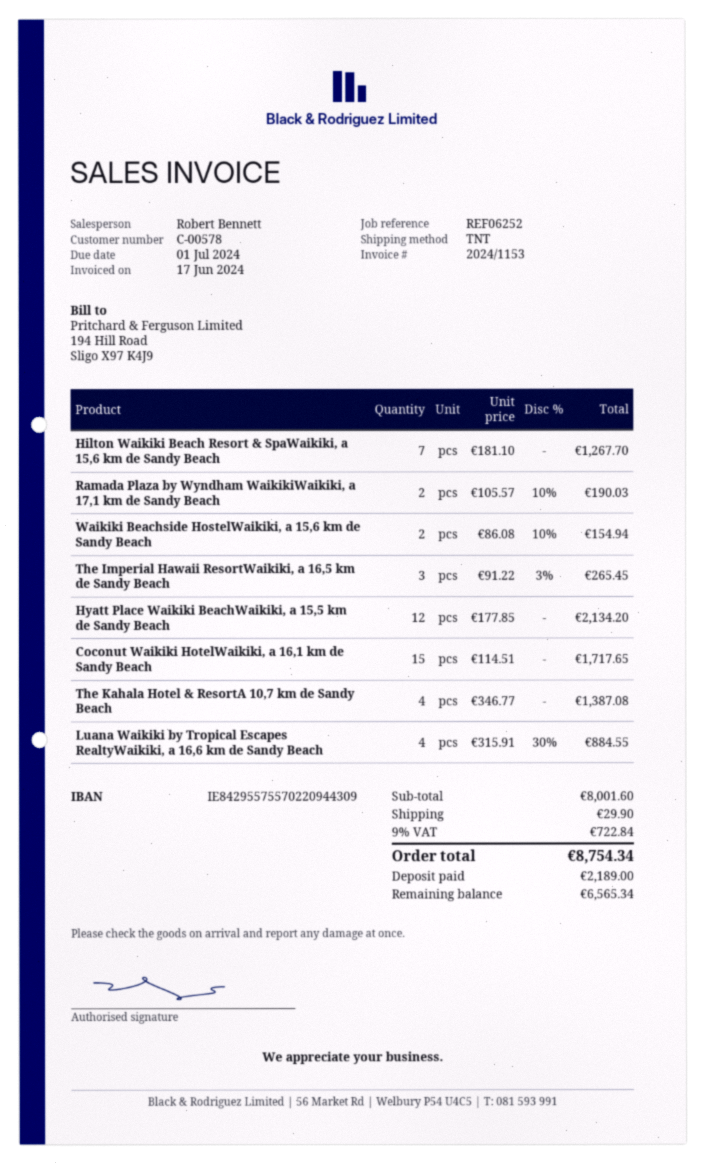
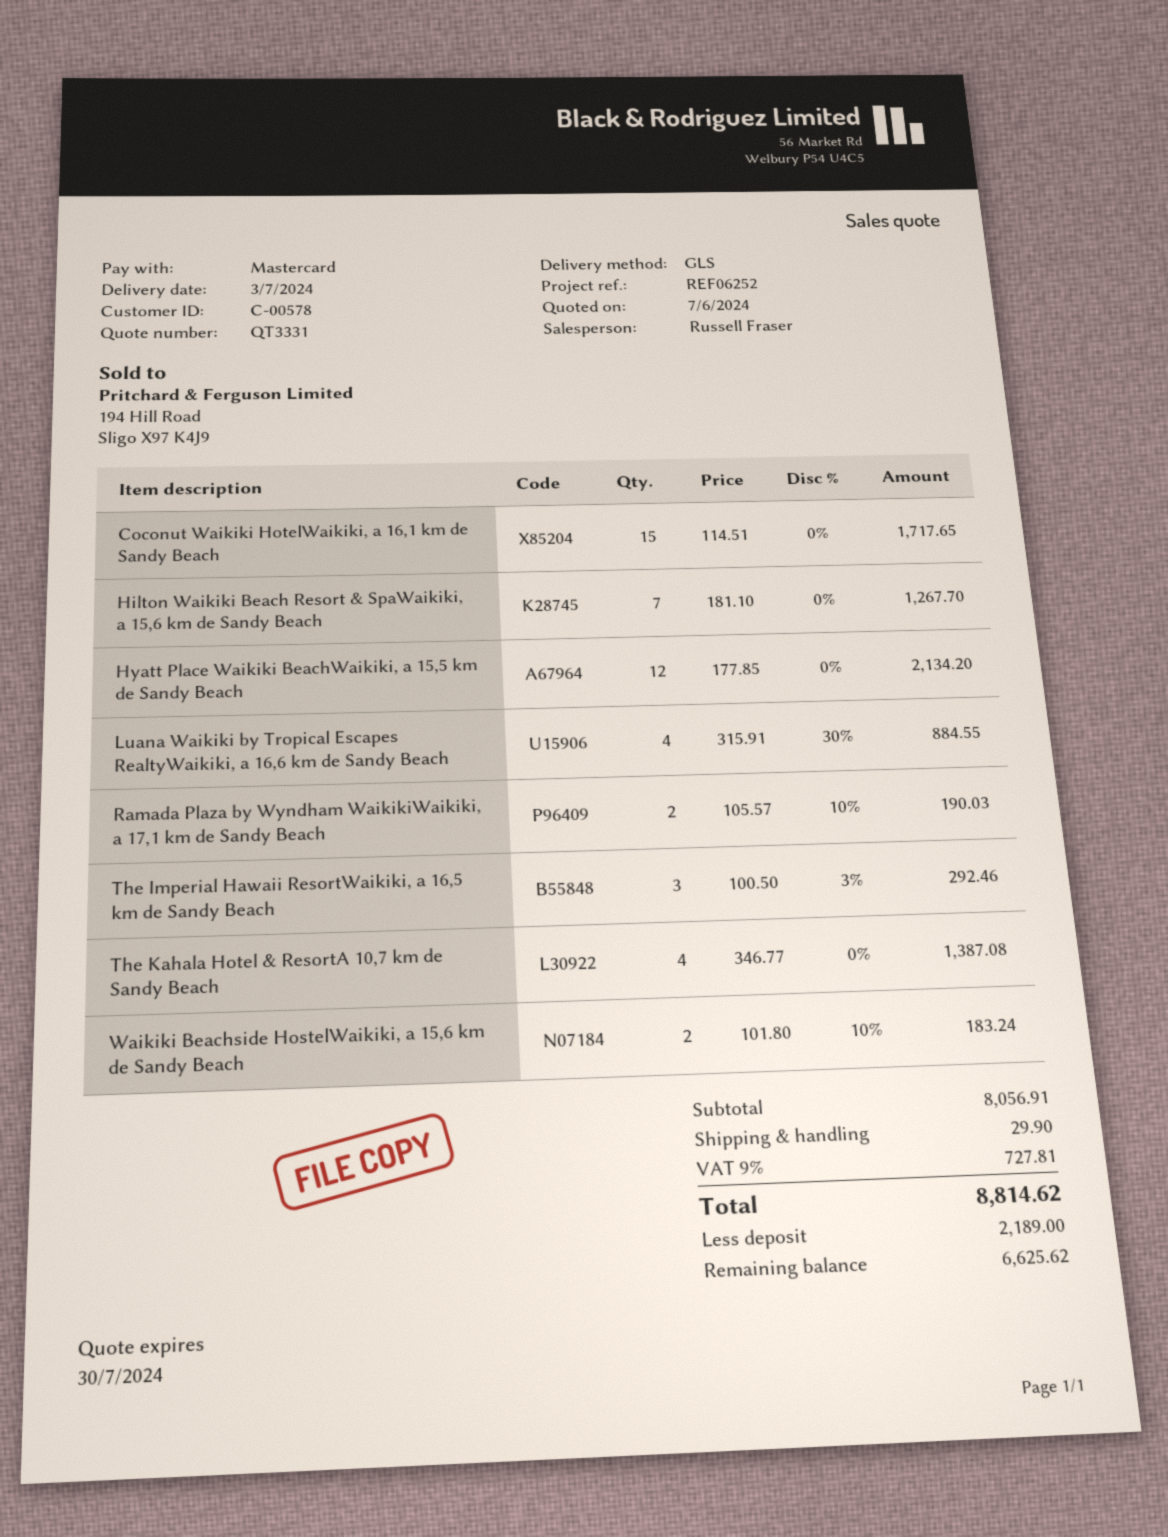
sales rep: Robert Bennett -> Russell Fraser
shipping method: TNT -> GLS
Waikiki Beachside HostelWaikiki, a 15,6 km de Sandy Beach: 2 x 86.08 - 10% = 154.94 -> 2 x 101.80 - 10% = 183.24
The Imperial Hawaii ResortWaikiki, a 16,5 km de Sandy Beach: 3 x 91.22 - 3% = 265.45 -> 3 x 100.50 - 3% = 292.46
subtotal: 8001.60 -> 8056.91
tax: 9% = 722.84 -> 9% = 727.81
total: 8754.34 -> 8814.62
balance: 6565.34 -> 6625.62

